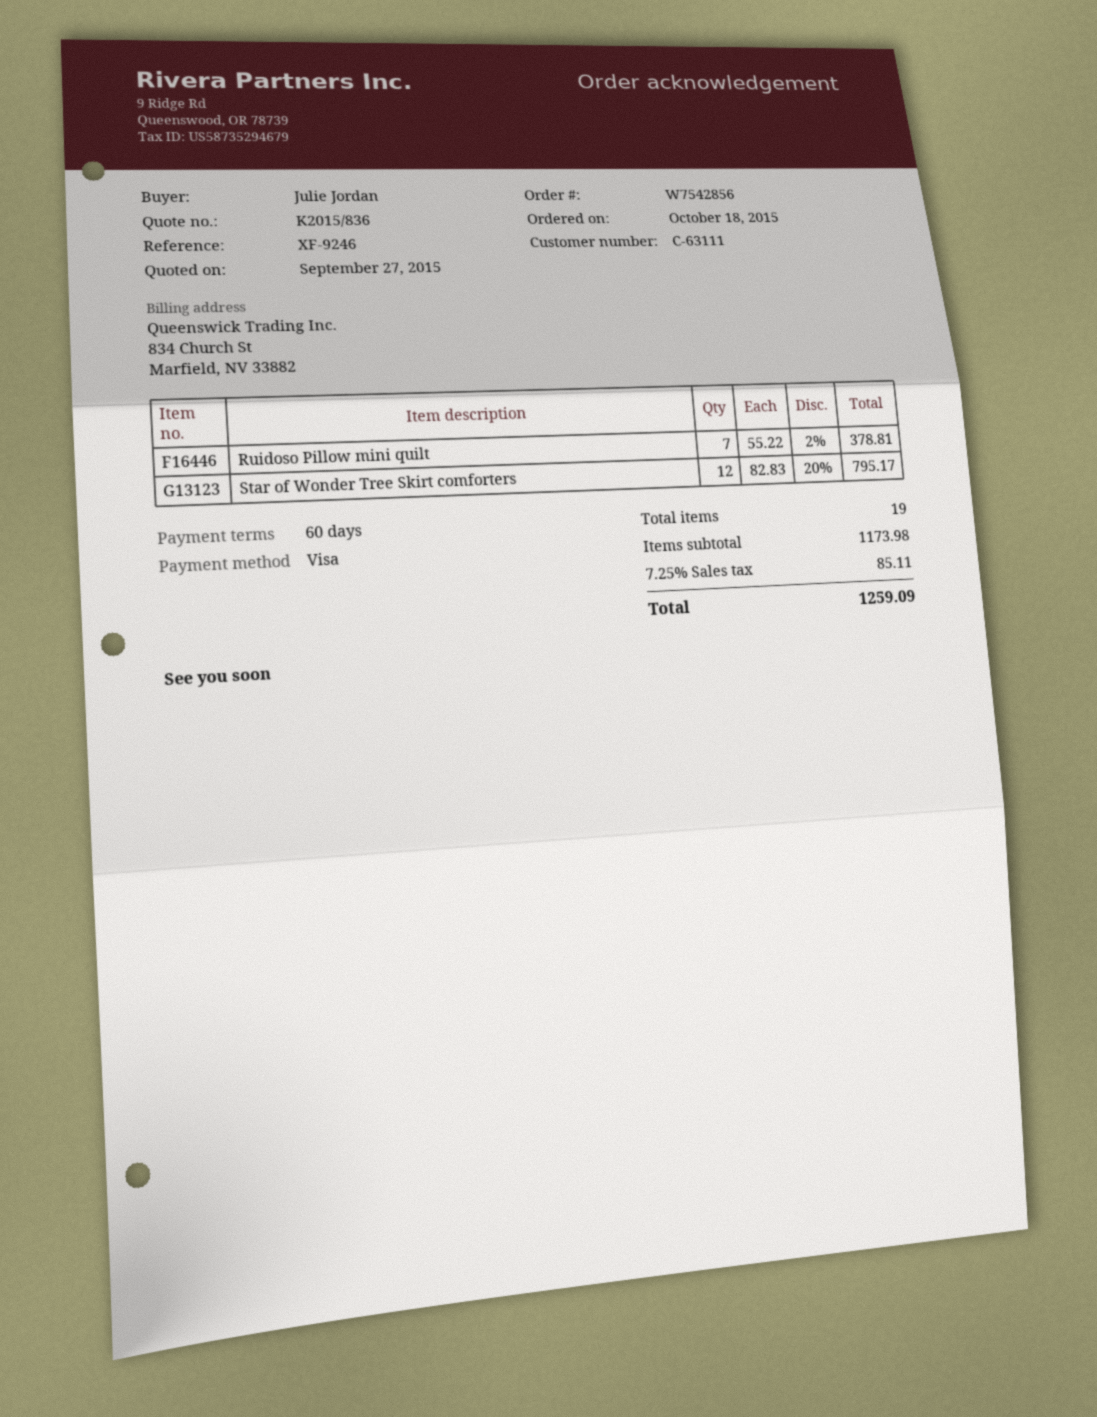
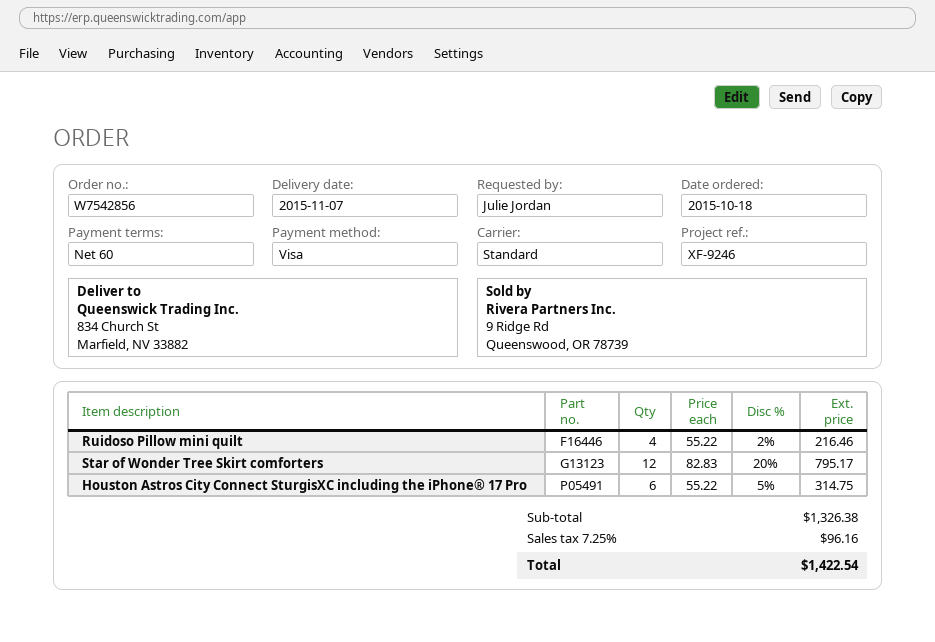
Ruidoso Pillow mini quilt: 7 x 55.22 - 2% = 378.81 -> 4 x 55.22 - 2% = 216.46
Houston Astros City Connect SturgisXC including the iPhone® 17 Pro: none -> 6 x 55.22 - 5% = 314.75
subtotal: 1173.98 -> 1326.38
tax: 7.25% = 85.11 -> 7.25% = 96.16
total: 1259.09 -> 1422.54

